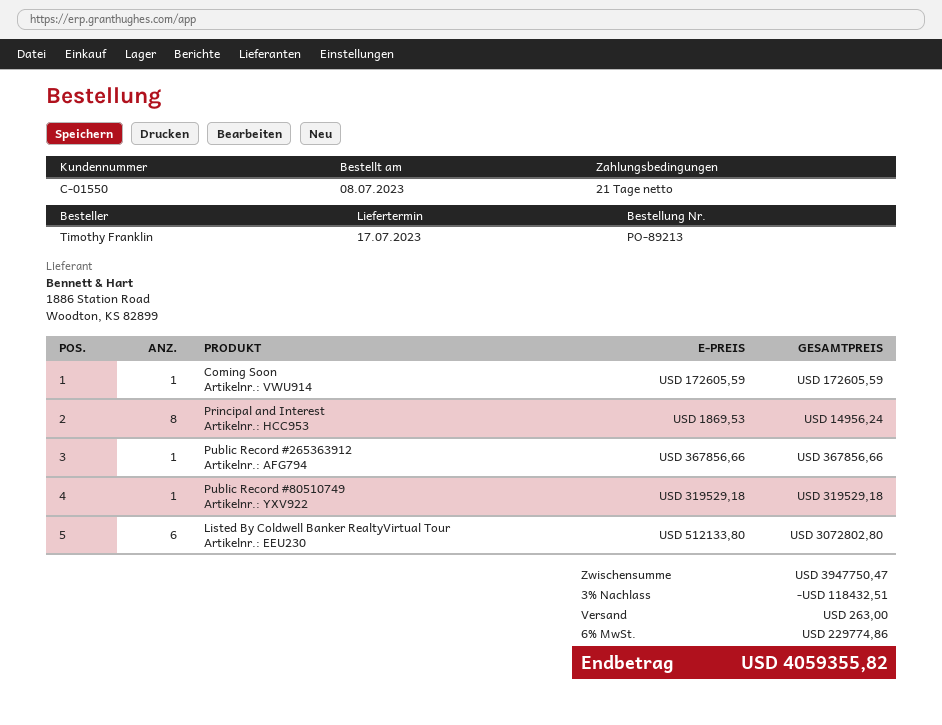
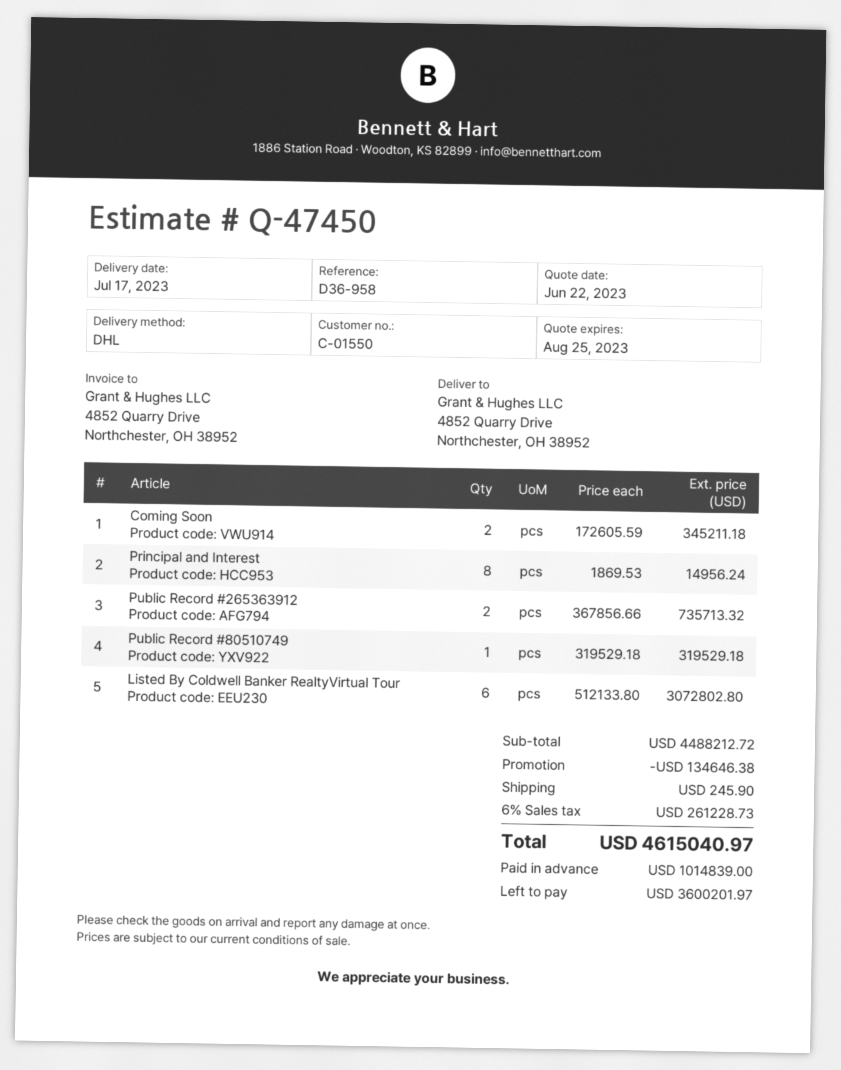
Coming Soon: 1 x 172605.59 = 172605.59 -> 2 x 172605.59 = 345211.18
Public Record #265363912: 1 x 367856.66 = 367856.66 -> 2 x 367856.66 = 735713.32
subtotal: 3947750.47 -> 4488212.72
discount: 118432.51 -> 134646.38
shipping: 263.00 -> 245.90
tax: 6% = 229774.86 -> 6% = 261228.73
total: 4059355.82 -> 4615040.97

